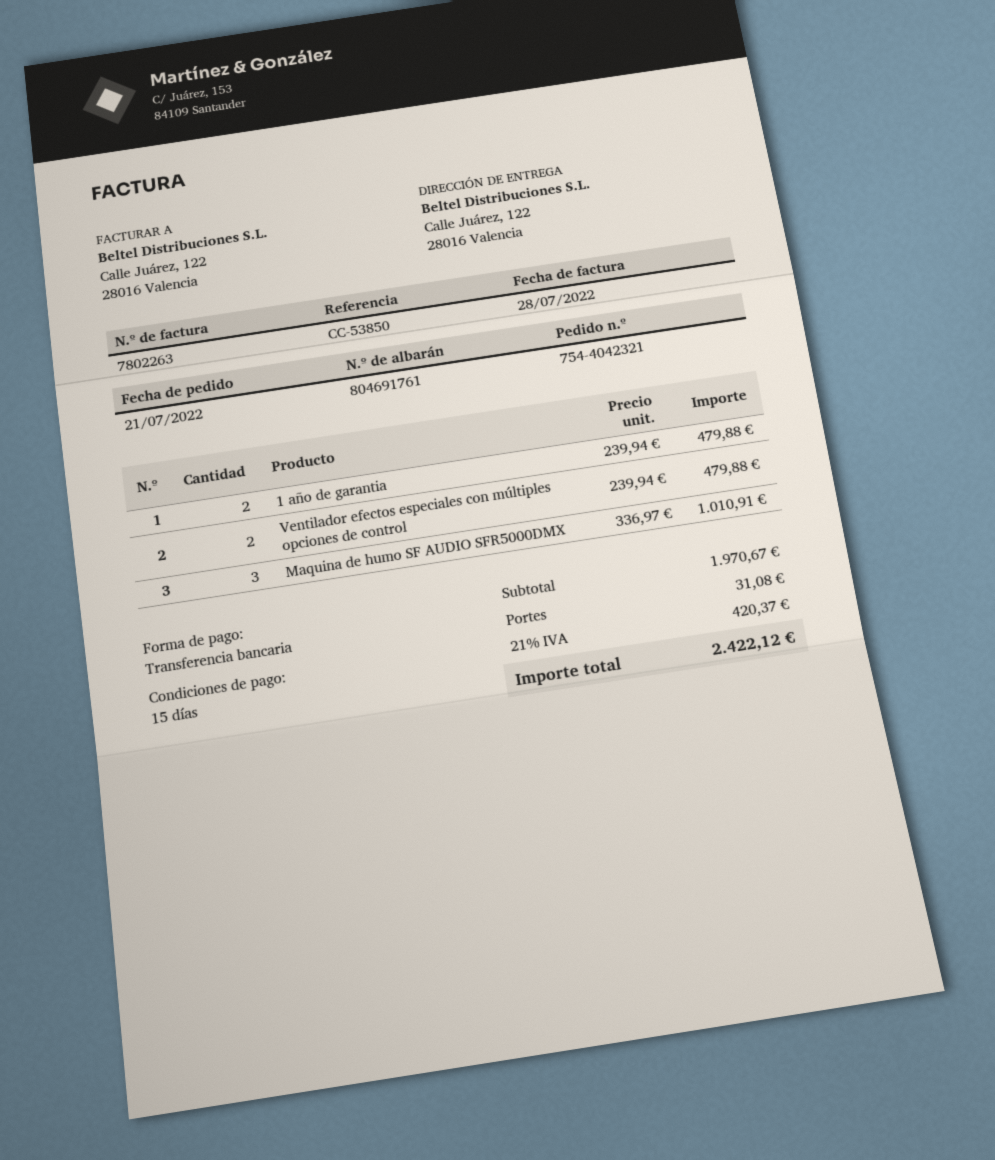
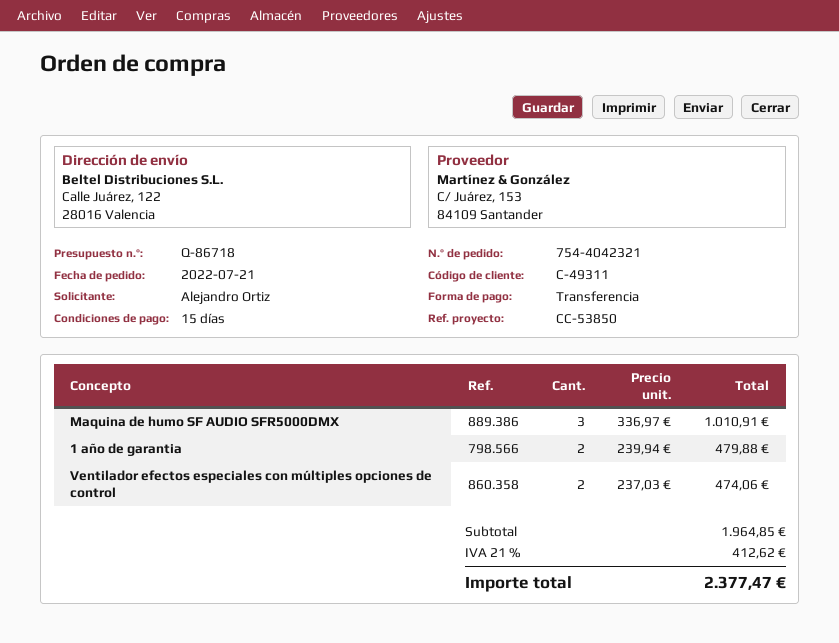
Ventilador efectos especiales con múltiples opciones de control: 2 x 239.94 = 479.88 -> 2 x 237.03 = 474.06
subtotal: 1970.67 -> 1964.85
shipping: 31.08 -> none
tax: 21% = 420.37 -> 21% = 412.62
total: 2422.12 -> 2377.47

